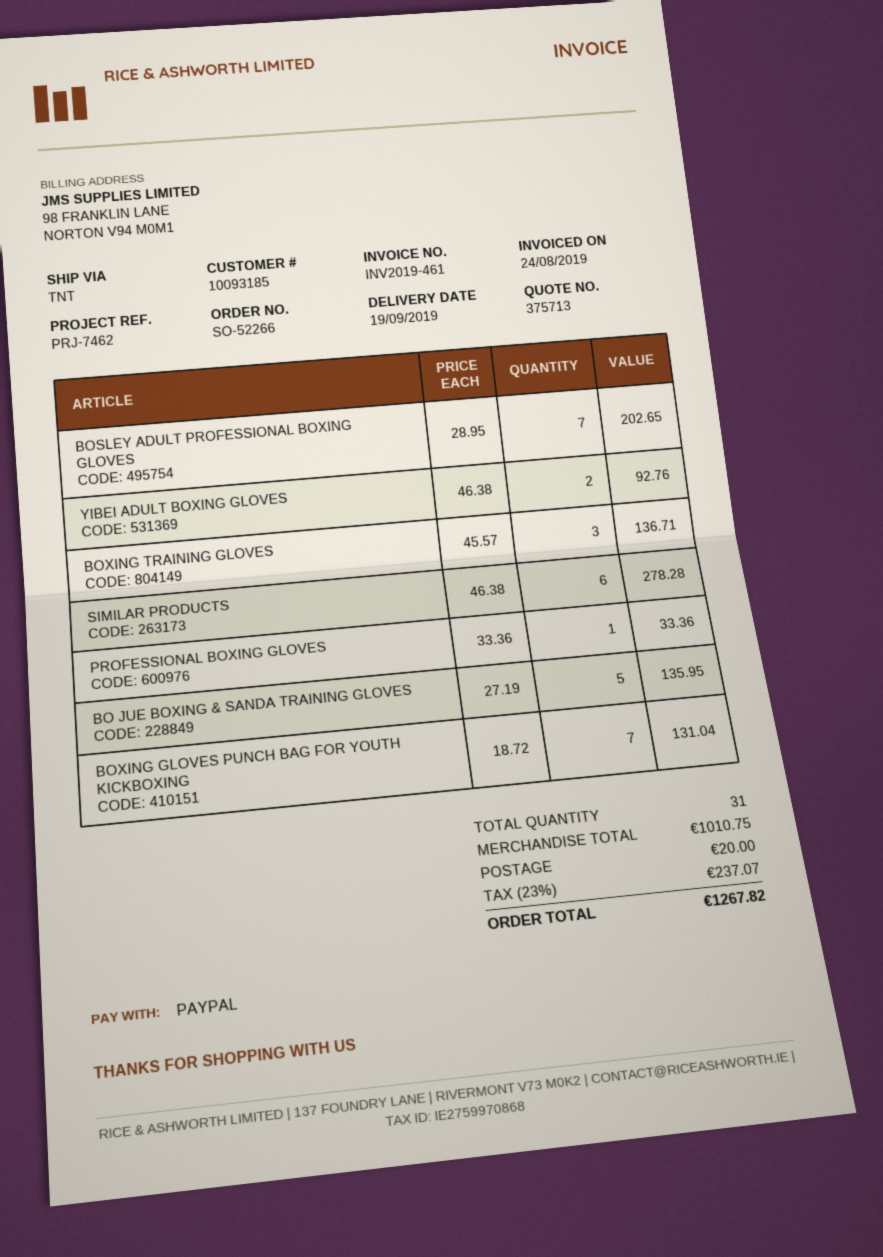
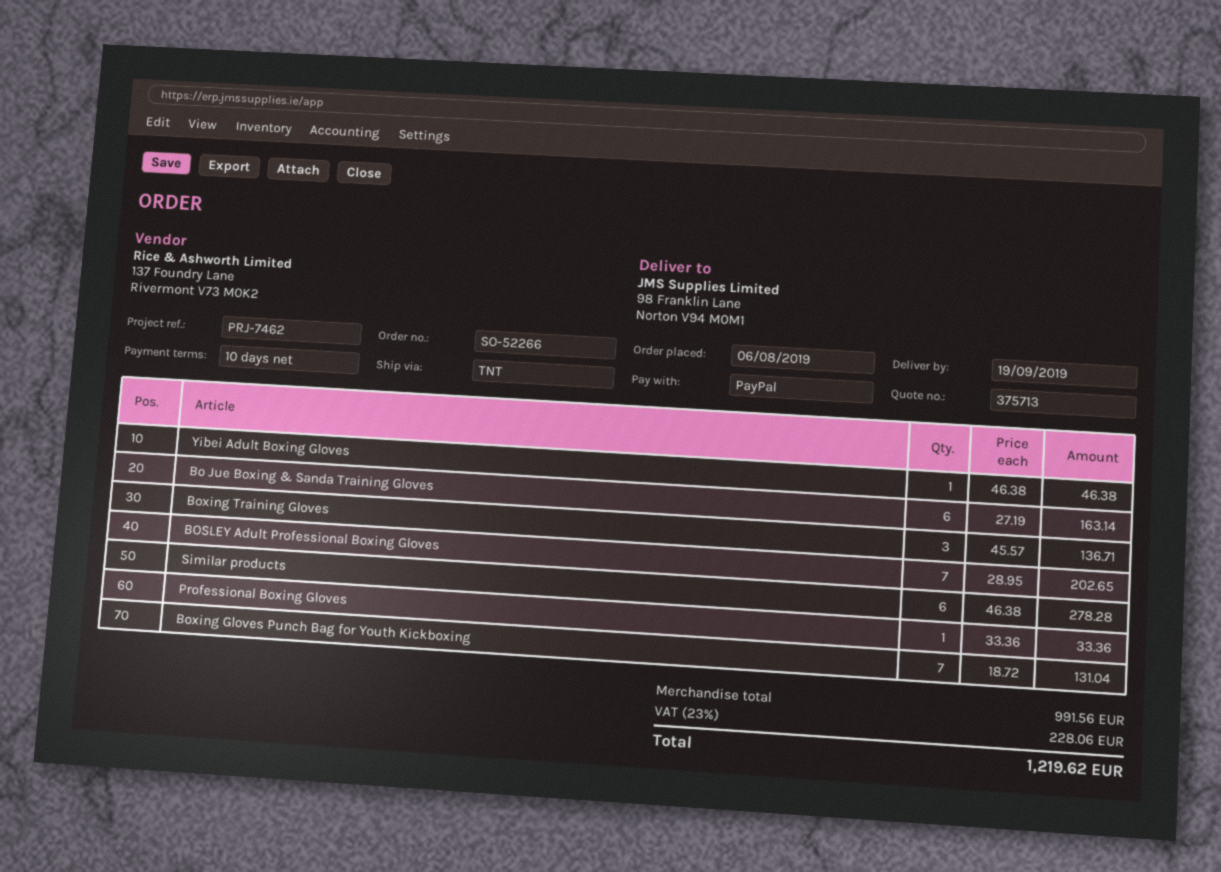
YIBEI ADULT BOXING GLOVES: 2 x 46.38 = 92.76 -> 1 x 46.38 = 46.38
BO JUE BOXING & SANDA TRAINING GLOVES: 5 x 27.19 = 135.95 -> 6 x 27.19 = 163.14
subtotal: 1010.75 -> 991.56
shipping: 20.00 -> none
tax: 23% = 237.07 -> 23% = 228.06
total: 1267.82 -> 1219.62

